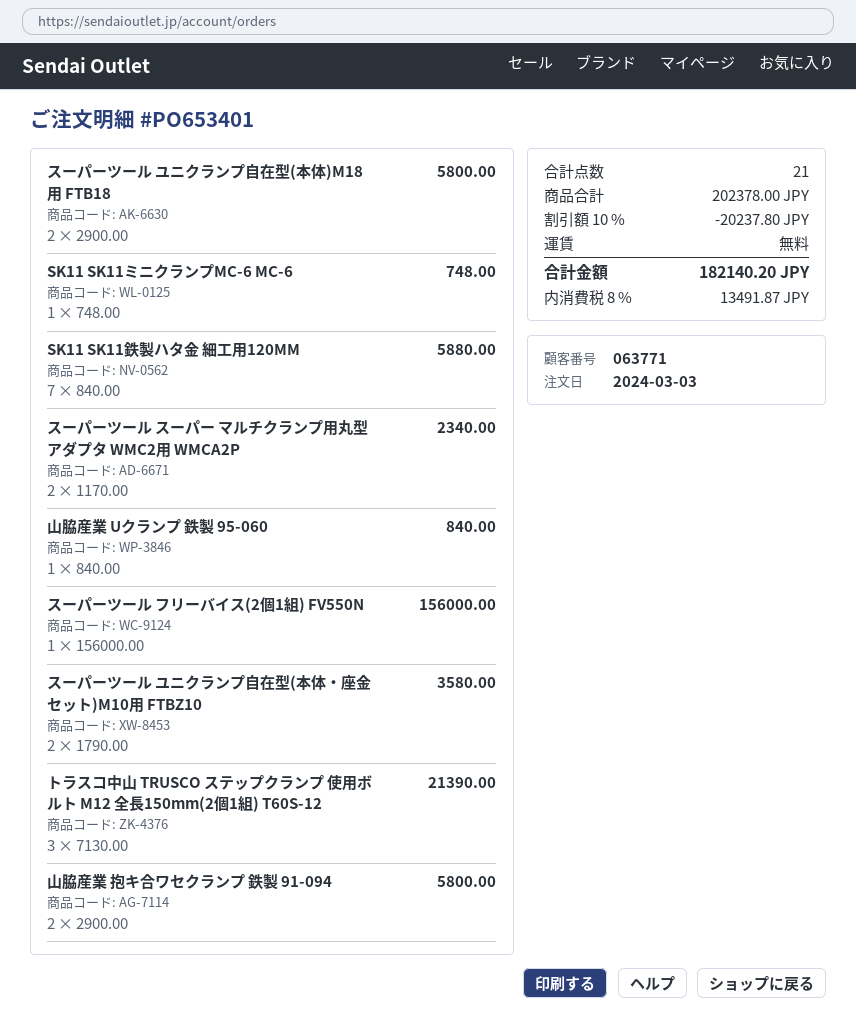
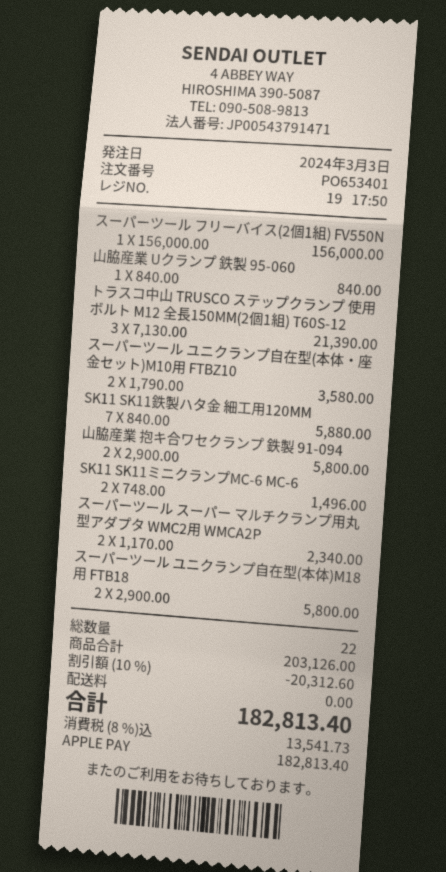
SK11 SK11ミニクランプMC-6 MC-6: 1 x 748.00 = 748.00 -> 2 x 748.00 = 1496.00
total quantity: 21 -> 22
subtotal: 202378.00 -> 203126.00
discount: 10% = 20237.80 -> 10% = 20312.60
tax: 8% = 13491.87 -> 8% = 13541.73
total: 182140.20 -> 182813.40

